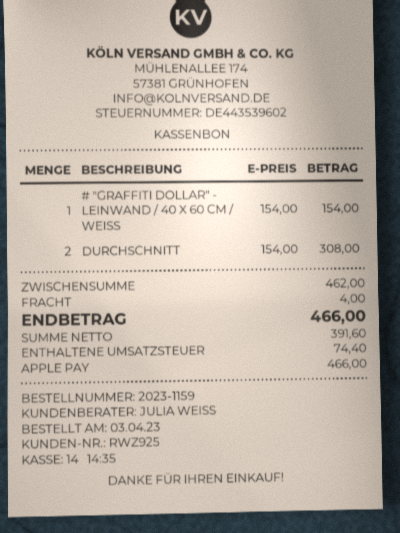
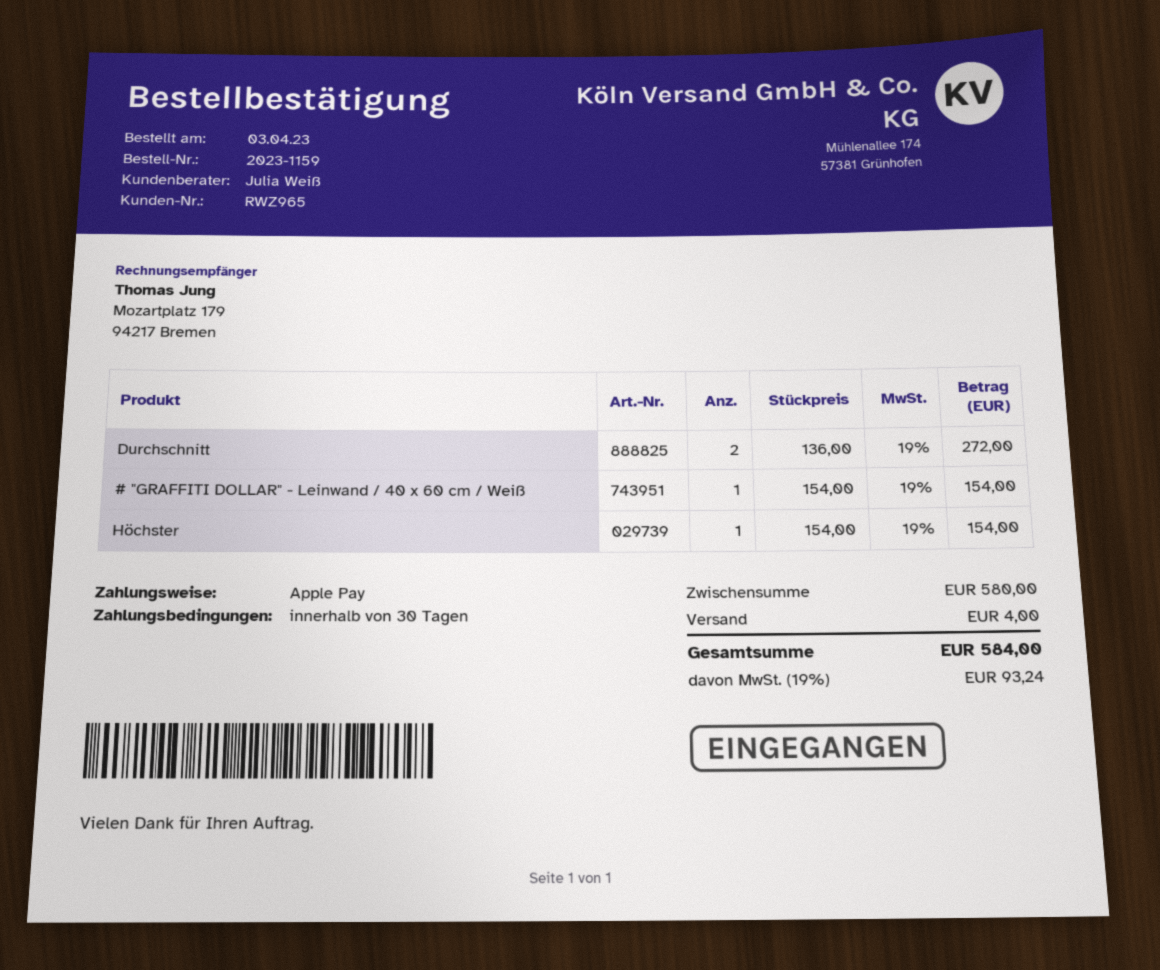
customer number: RWZ925 -> RWZ965
DURCHSCHNITT: 2 x 154.00 = 308.00 -> 2 x 136.00 = 272.00
Höchster: none -> 1 x 154.00 = 154.00
subtotal: 462.00 -> 580.00
tax: 74.40 -> 93.24
total: 466.00 -> 584.00

